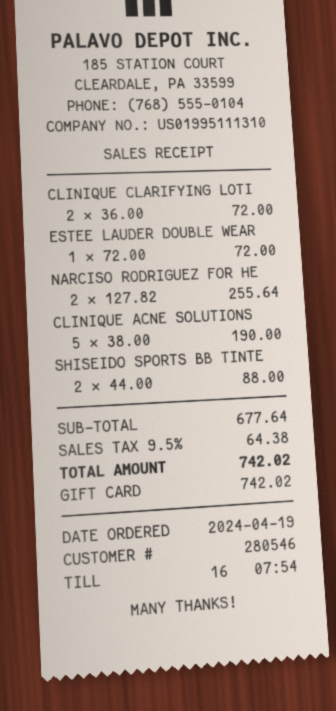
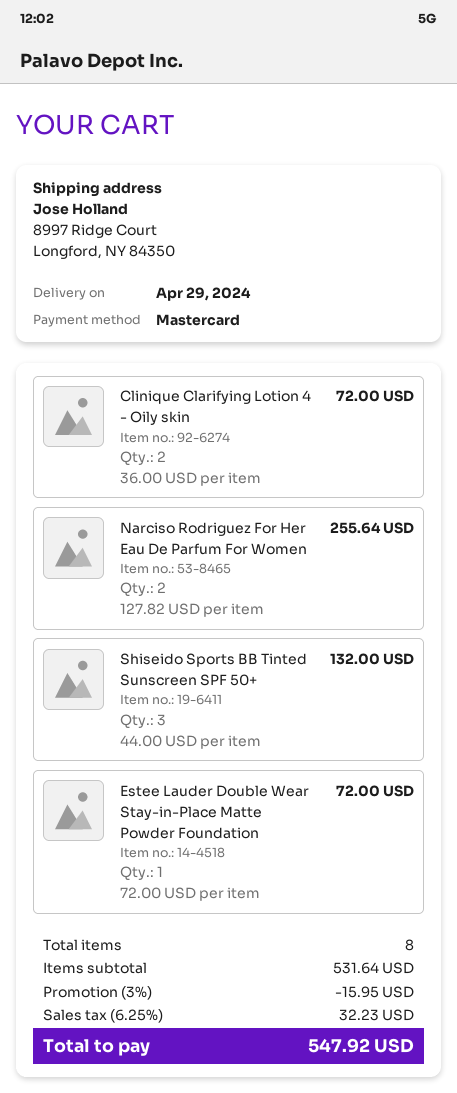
payment method: gift card -> Mastercard
CLINIQUE ACNE SOLUTIONS: 5 x 38.00 = 190.00 -> none
SHISEIDO SPORTS BB TINTE: 2 x 44.00 = 88.00 -> 3 x 44.00 = 132.00
subtotal: 677.64 -> 531.64
discount: none -> 3% = 15.95
tax: 9.5% = 64.38 -> 6.25% = 32.23
total: 742.02 -> 547.92

